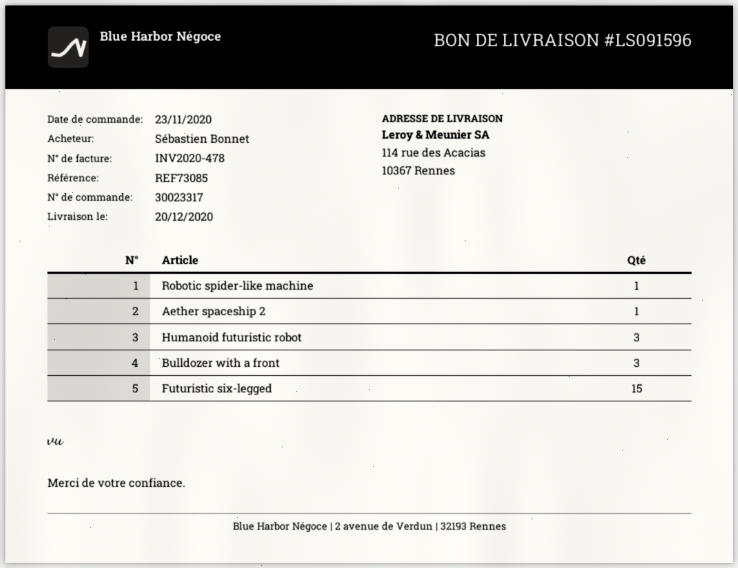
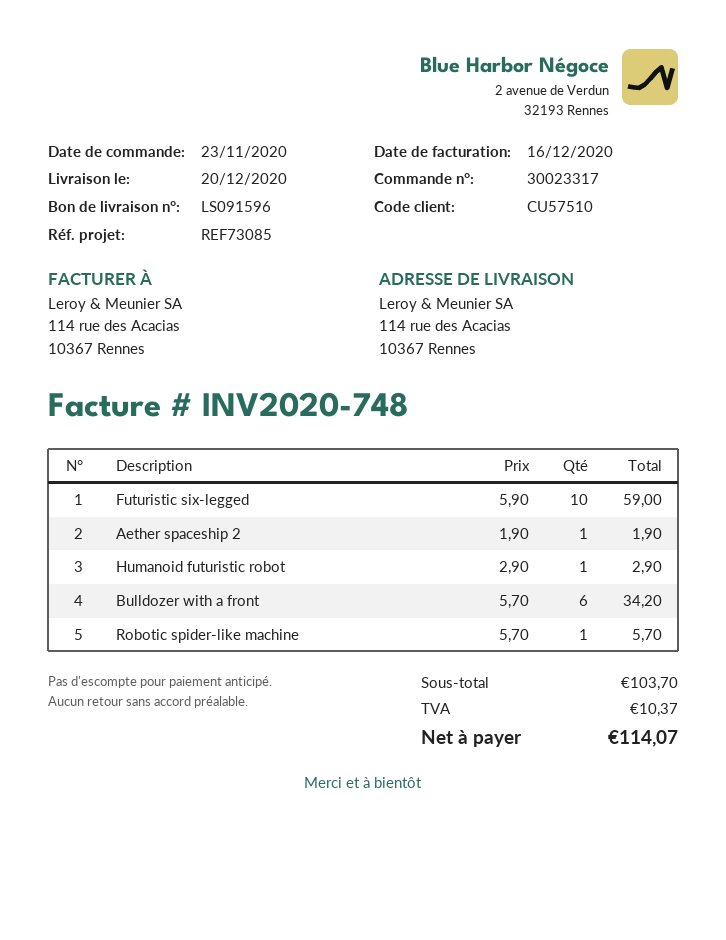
invoice number: INV2020-478 -> INV2020-748
Humanoid futuristic robot: 3 -> 1
Bulldozer with a front: 3 -> 6
Futuristic six-legged: 15 -> 10

